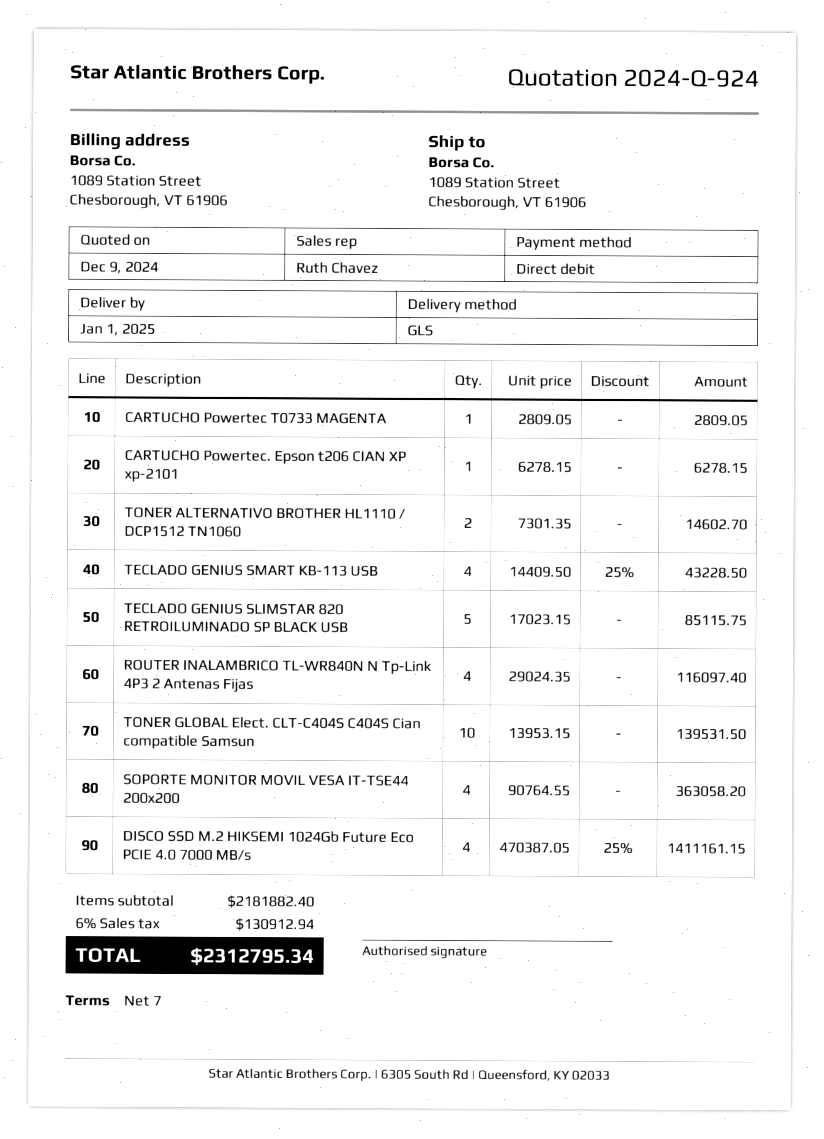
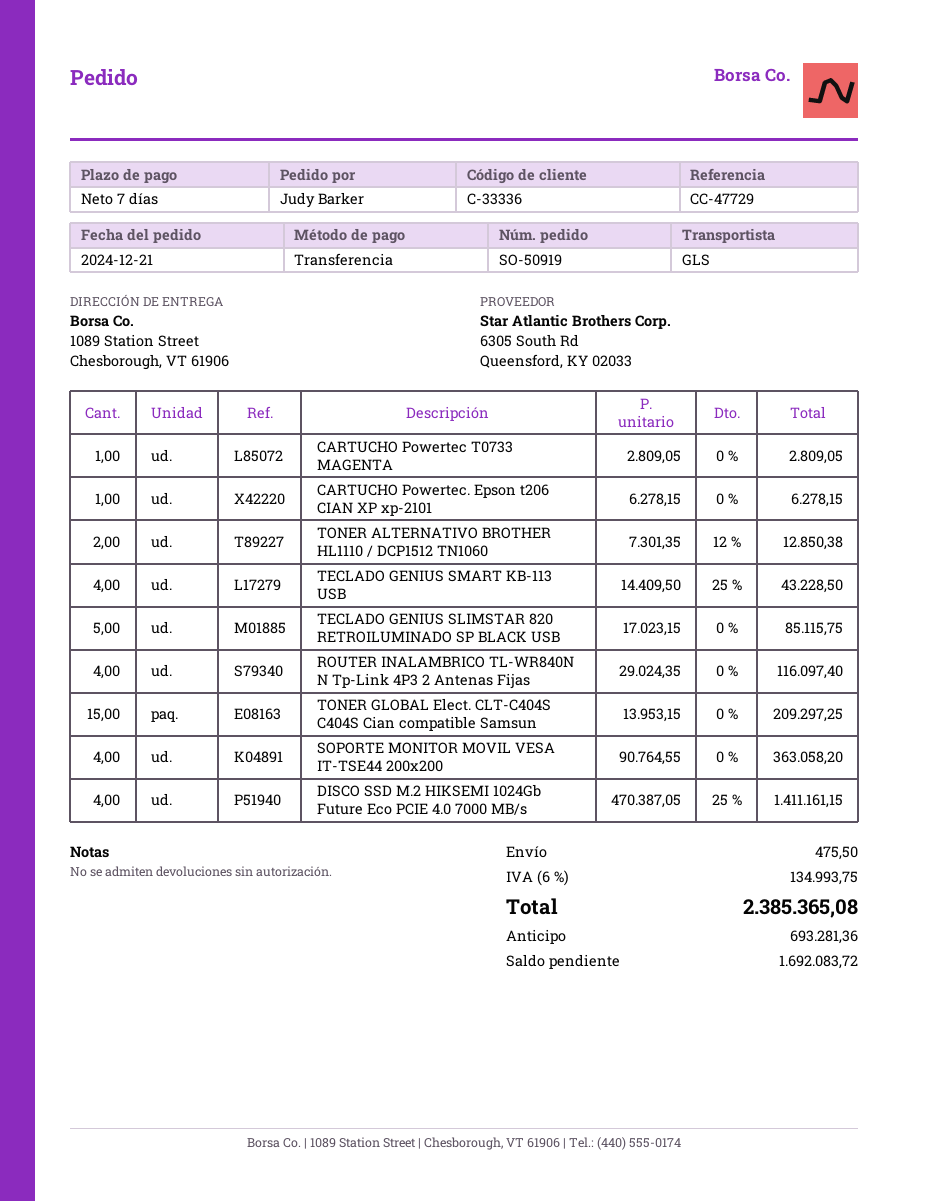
payment method: direct debit -> bank transfer
TONER ALTERNATIVO BROTHER HL1110 / DCP1512 TN1060: 2 x 7301.35 = 14602.70 -> 2 x 7301.35 - 12% = 12850.38
TONER GLOBAL Elect. CLT-C404S C404S Cian compatible Samsun: 10 x 13953.15 = 139531.50 -> 15 x 13953.15 = 209297.25
shipping: none -> 475.50
tax: 6% = 130912.94 -> 6% = 134993.75
total: 2312795.34 -> 2385365.08

